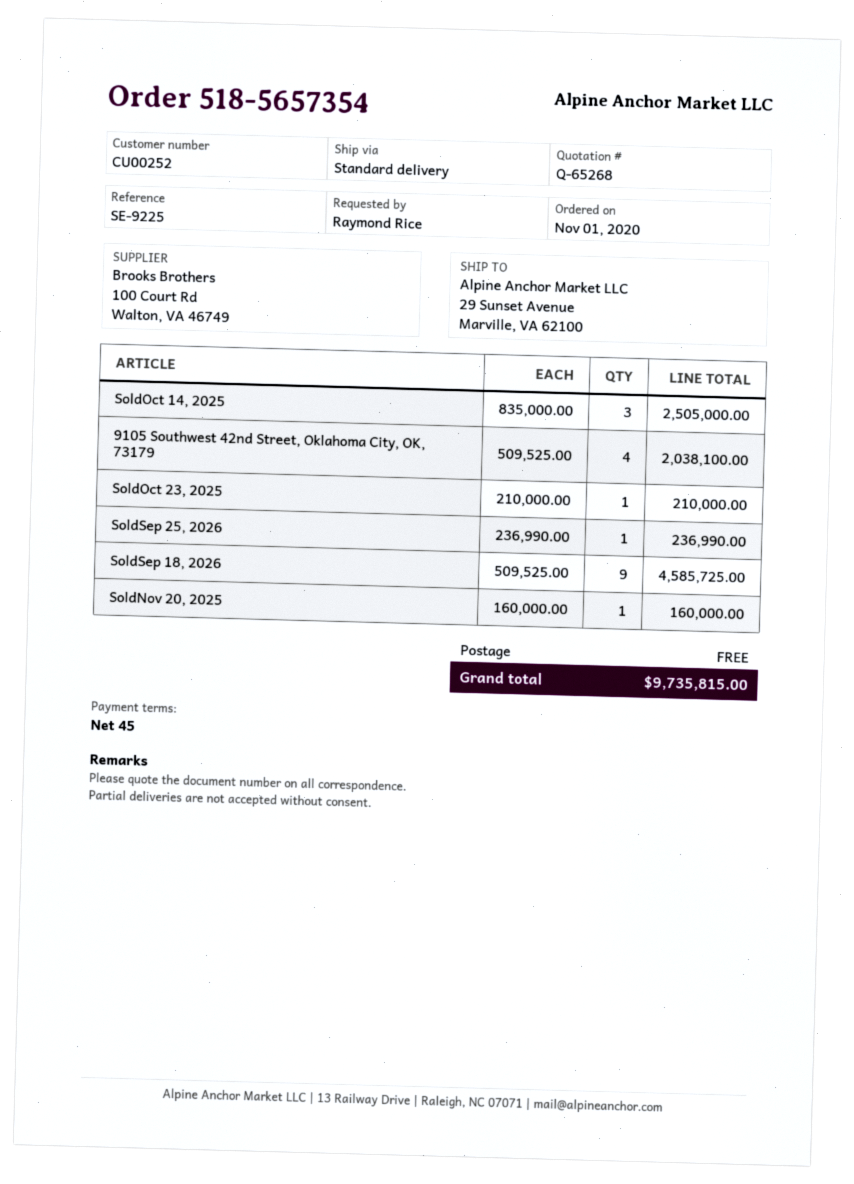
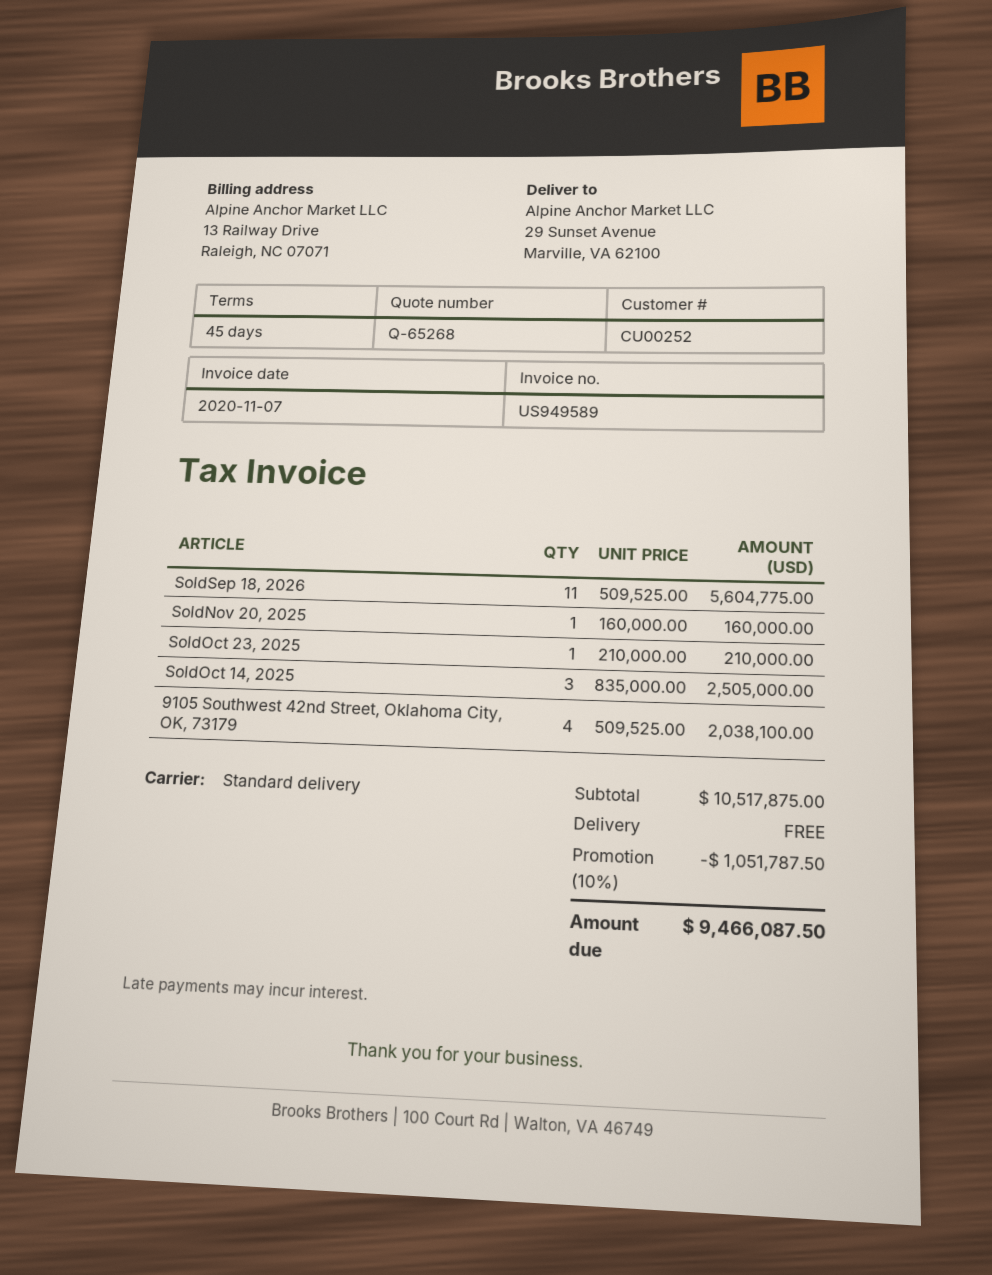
SoldSep 25, 2026: 1 x 236990.00 = 236990.00 -> none
SoldSep 18, 2026: 9 x 509525.00 = 4585725.00 -> 11 x 509525.00 = 5604775.00
discount: none -> 10% = 1051787.50
total: 9735815.00 -> 9466087.50

